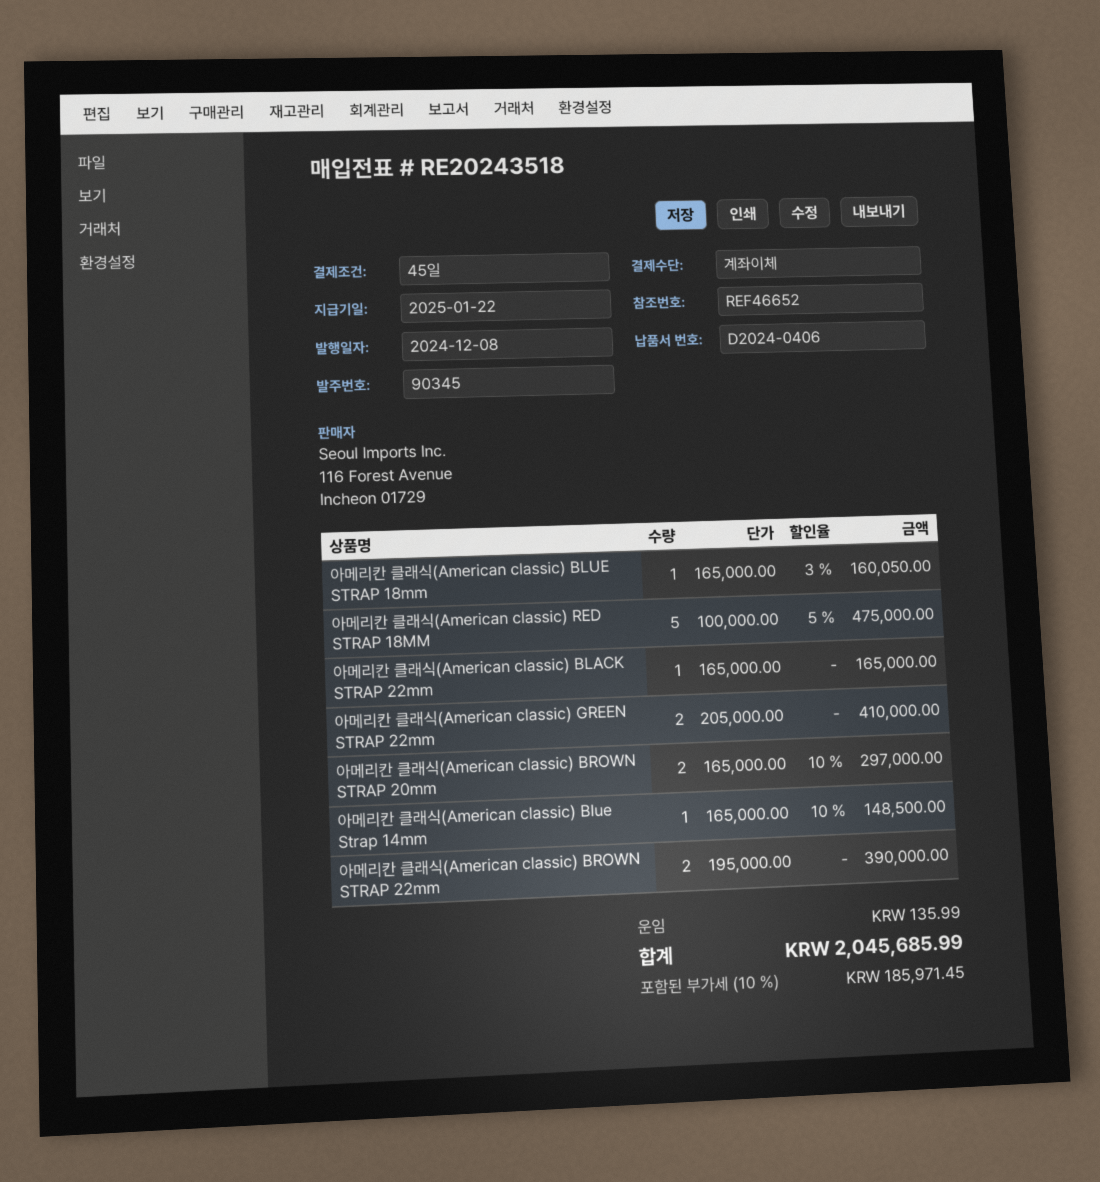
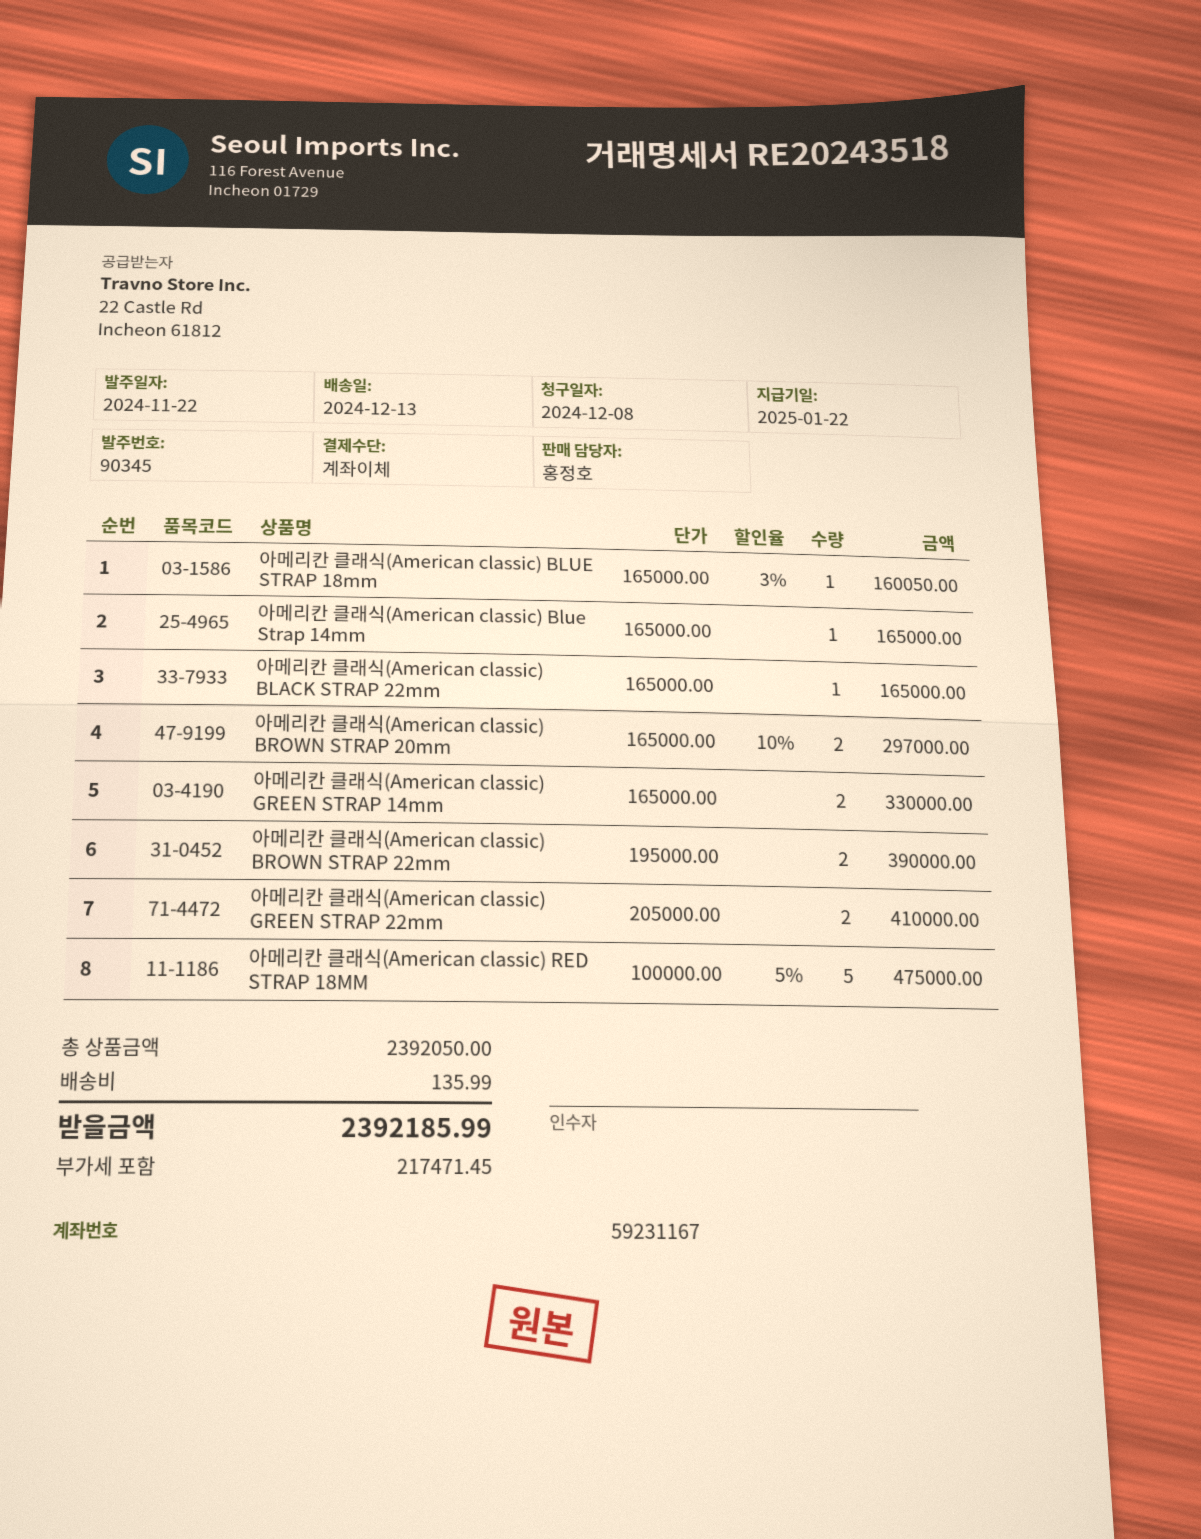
아메리칸 클래식(American classic) Blue Strap 14mm: 1 x 165000.00 - 10% = 148500.00 -> 1 x 165000.00 = 165000.00
아메리칸 클래식(American classic) GREEN STRAP 14mm: none -> 2 x 165000.00 = 330000.00
tax: 185971.45 -> 217471.45
total: 2045685.99 -> 2392185.99

